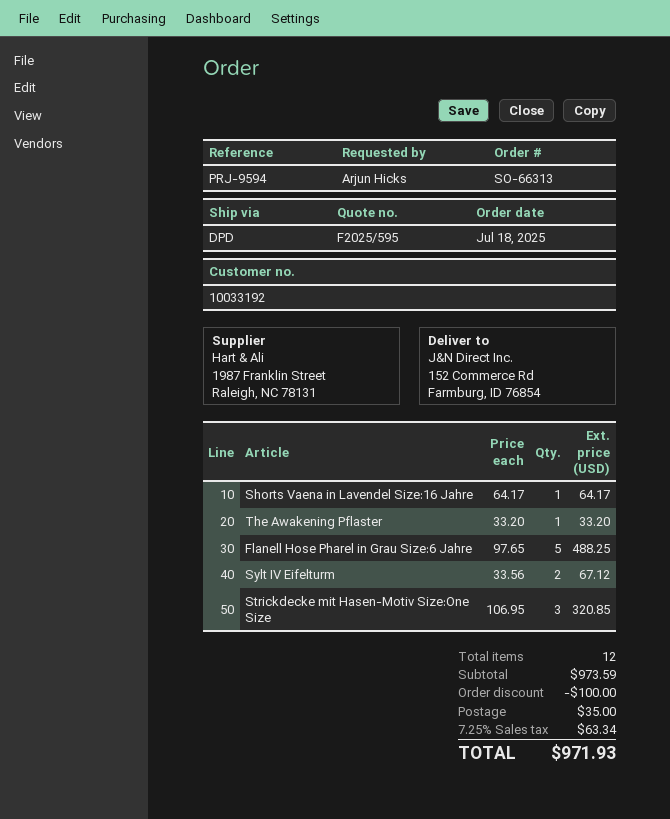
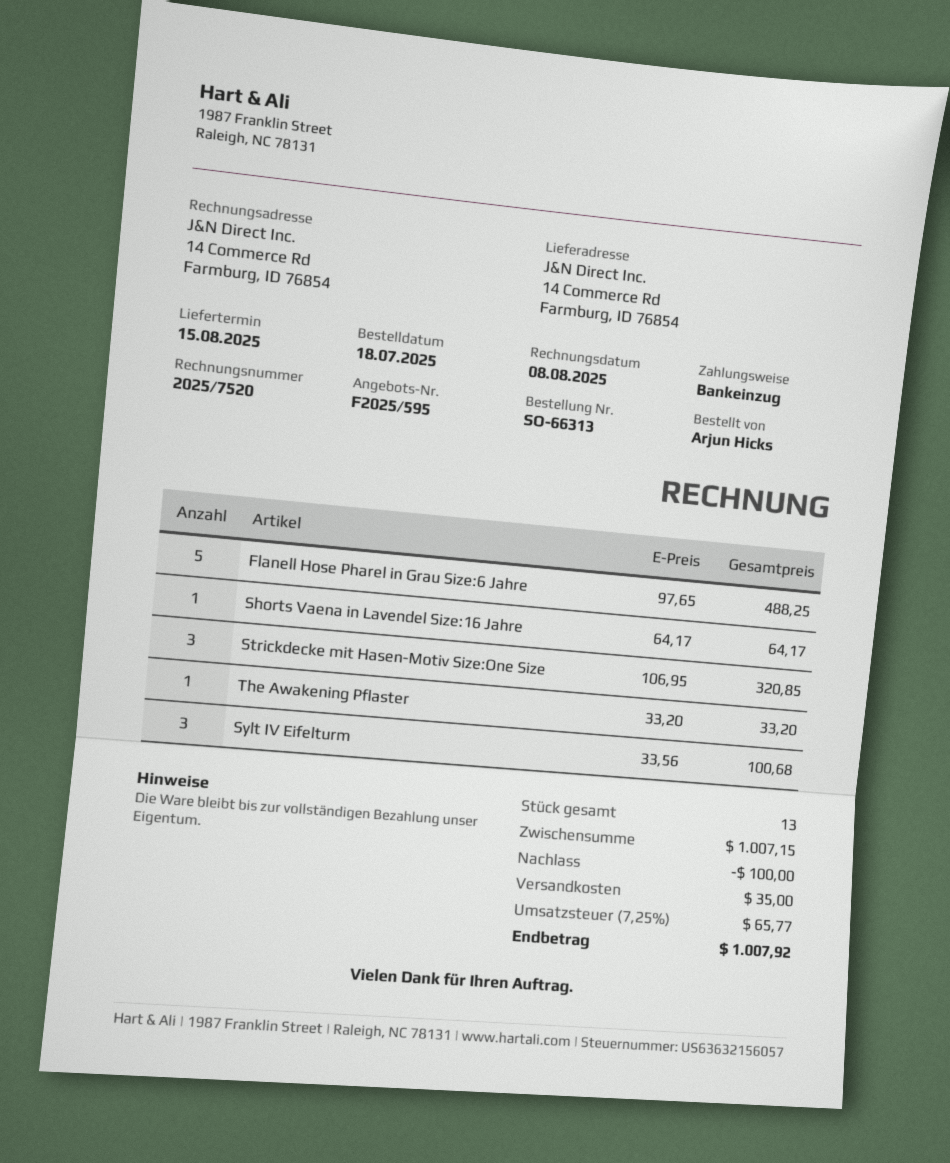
ship to: 152 Commerce Rd, Farmburg, ID 76854 -> 14 Commerce Rd, Farmburg, ID 76854
Sylt IV Eifelturm: 2 x 33.56 = 67.12 -> 3 x 33.56 = 100.68
total quantity: 12 -> 13
subtotal: 973.59 -> 1007.15
tax: 7.25% = 63.34 -> 7.25% = 65.77
total: 971.93 -> 1007.92

